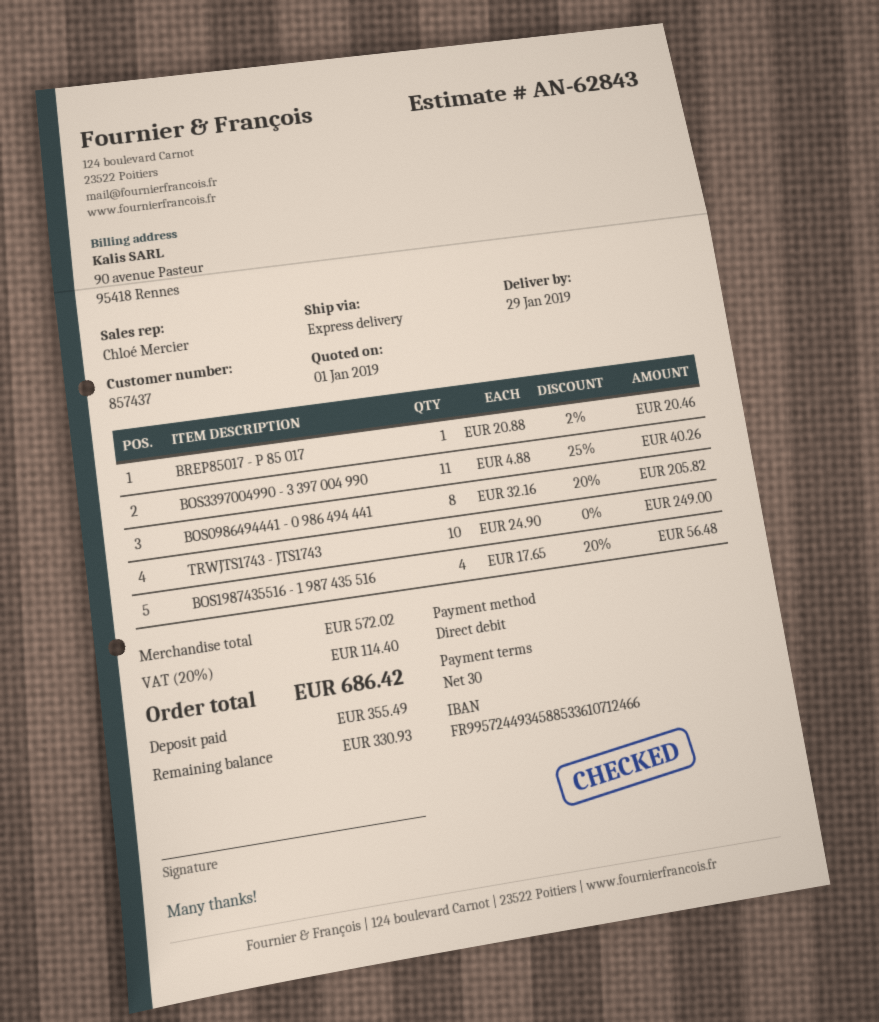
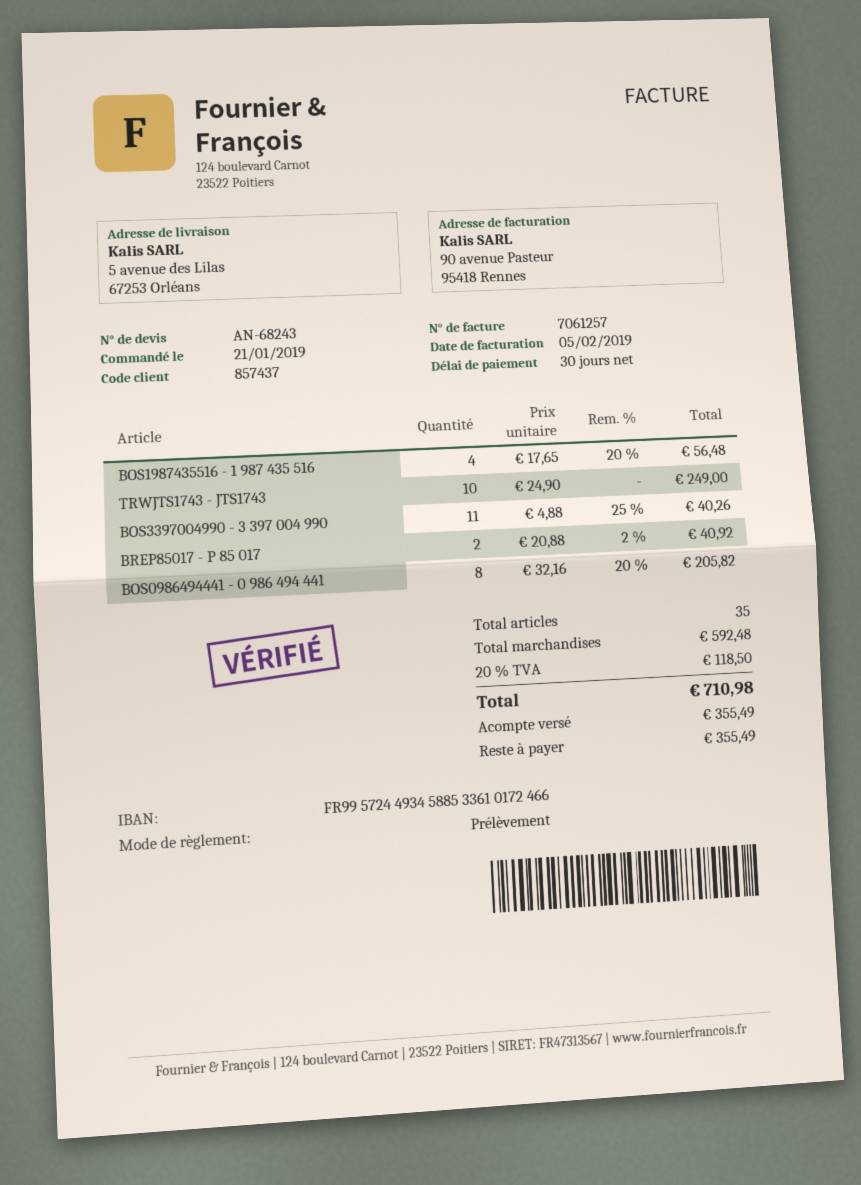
quote number: AN-62843 -> AN-68243
bank account: FR9957244934588533610712466 -> FR9957244934588533610172466
BREP85017 - P 85 017: 1 x 20.88 - 2% = 20.46 -> 2 x 20.88 - 2% = 40.92
subtotal: 572.02 -> 592.48
tax: 20% = 114.40 -> 20% = 118.50
total: 686.42 -> 710.98
balance: 330.93 -> 355.49

